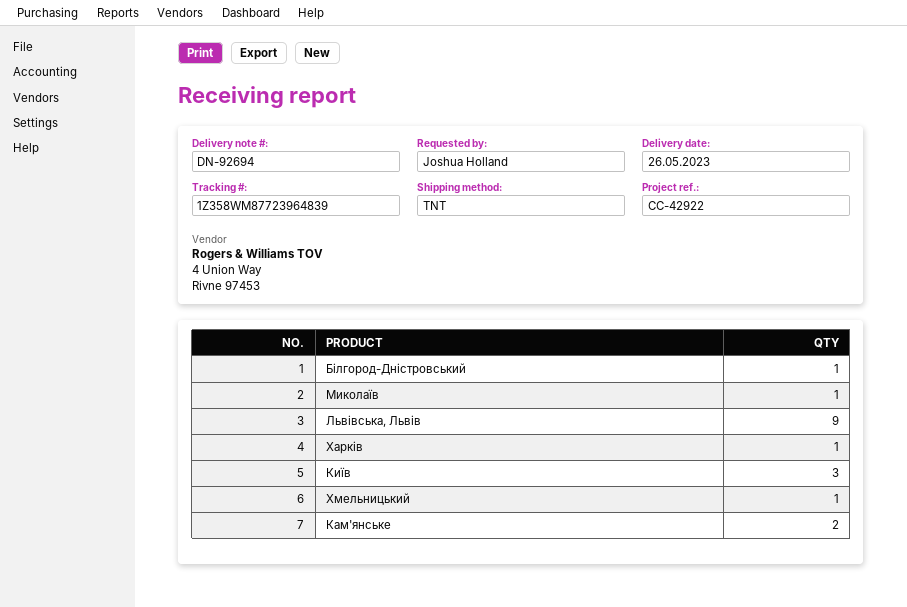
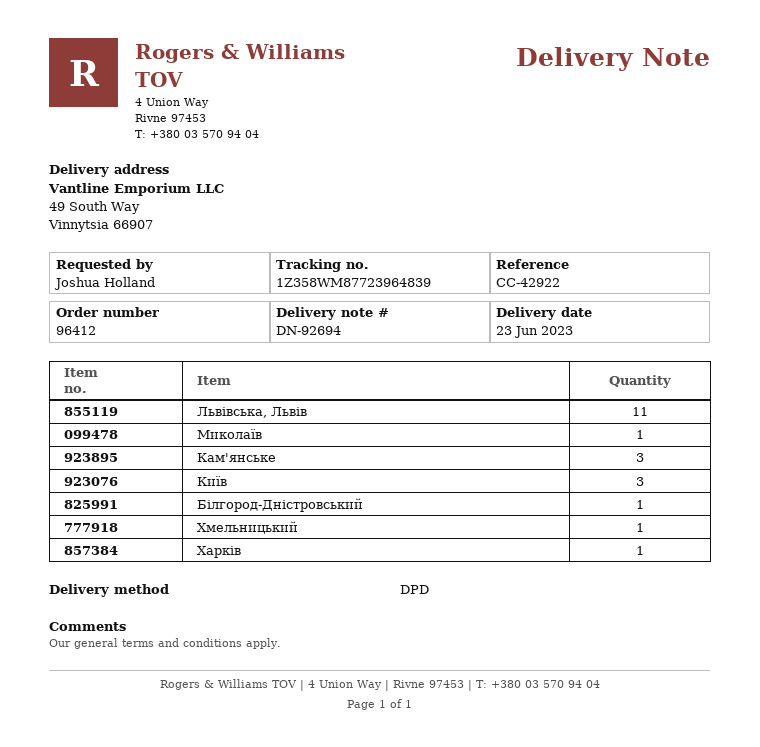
delivery date: 2023-05-26 -> 2023-06-23
shipping method: TNT -> DPD
Львівська, Львів: 9 -> 11
Кам'янське: 2 -> 3

